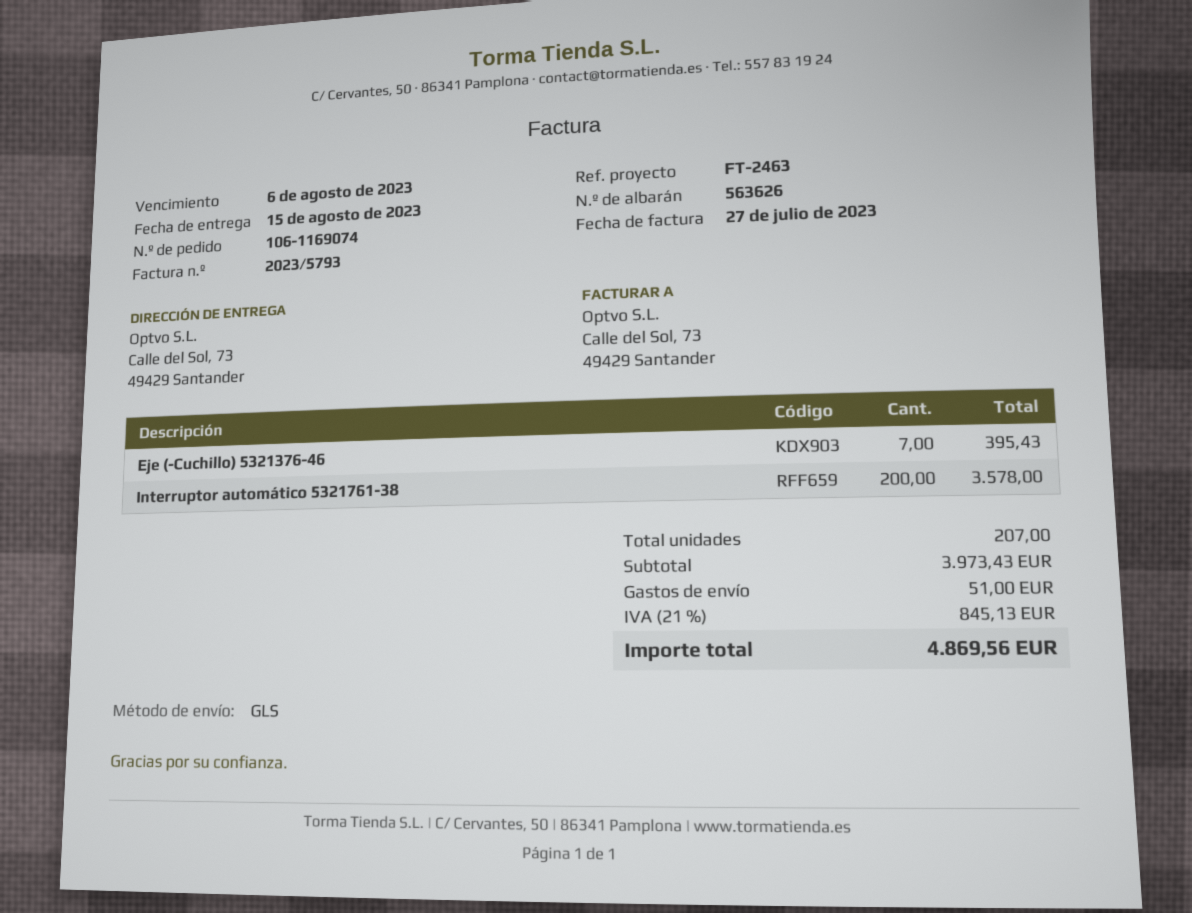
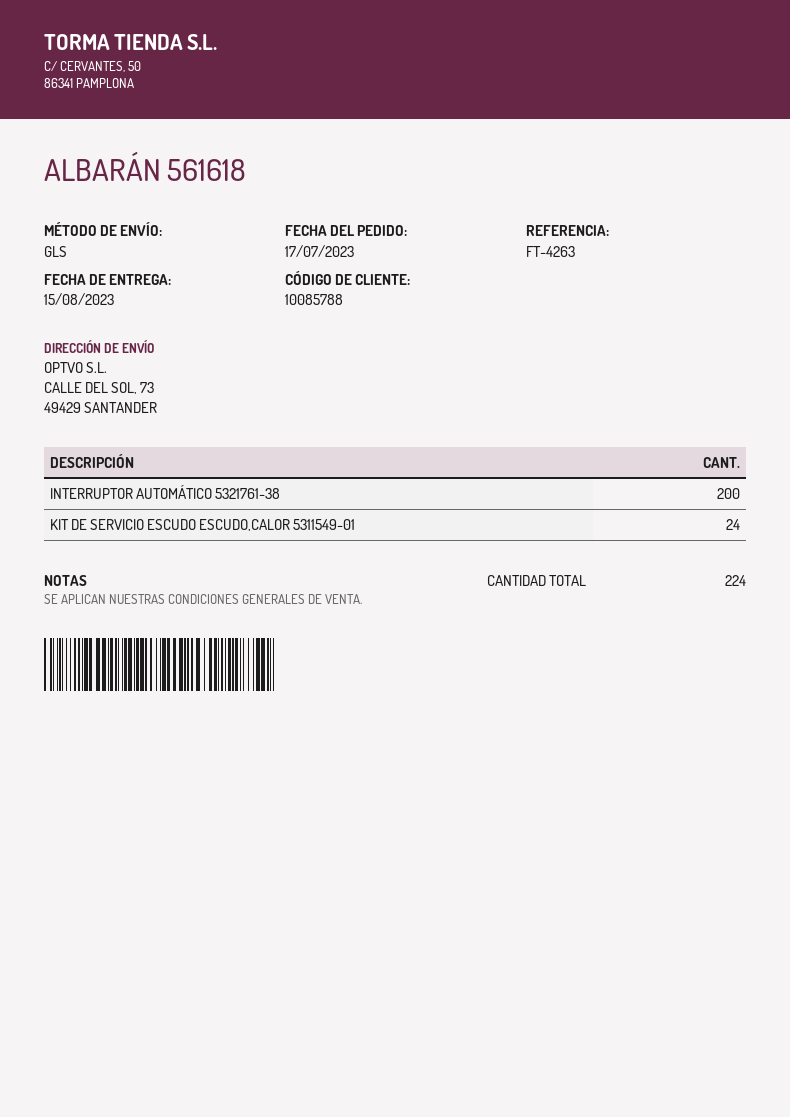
delivery note number: 563626 -> 561618
reference: FT-2463 -> FT-4263
Eje (-Cuchillo) 5321376-46: 7 -> none
KIT DE SERVICIO ESCUDO ESCUDO,CALOR 5311549-01: none -> 24
total quantity: 207 -> 224

